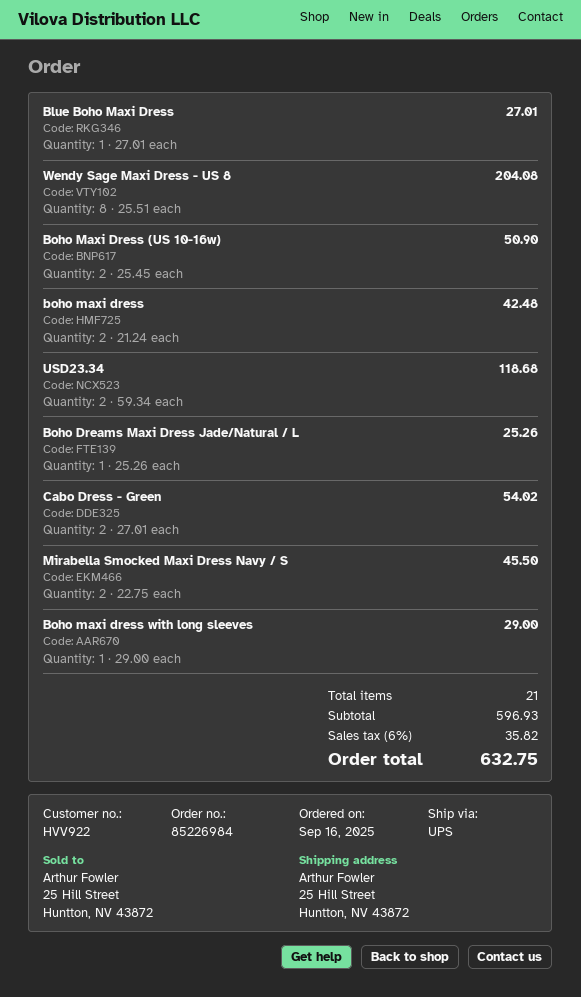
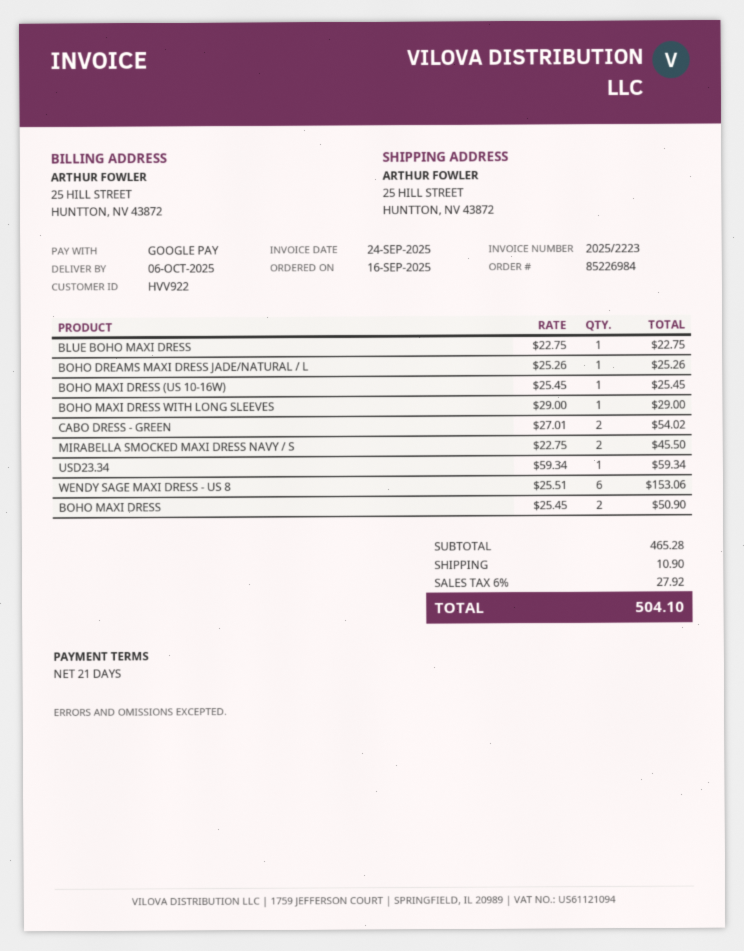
Blue Boho Maxi Dress: 1 x 27.01 = 27.01 -> 1 x 22.75 = 22.75
Wendy Sage Maxi Dress - US 8: 8 x 25.51 = 204.08 -> 6 x 25.51 = 153.06
Boho Maxi Dress (US 10-16w): 2 x 25.45 = 50.90 -> 1 x 25.45 = 25.45
boho maxi dress: 2 x 21.24 = 42.48 -> 2 x 25.45 = 50.90
USD23.34: 2 x 59.34 = 118.68 -> 1 x 59.34 = 59.34
subtotal: 596.93 -> 465.28
shipping: none -> 10.90
tax: 6% = 35.82 -> 6% = 27.92
total: 632.75 -> 504.10

